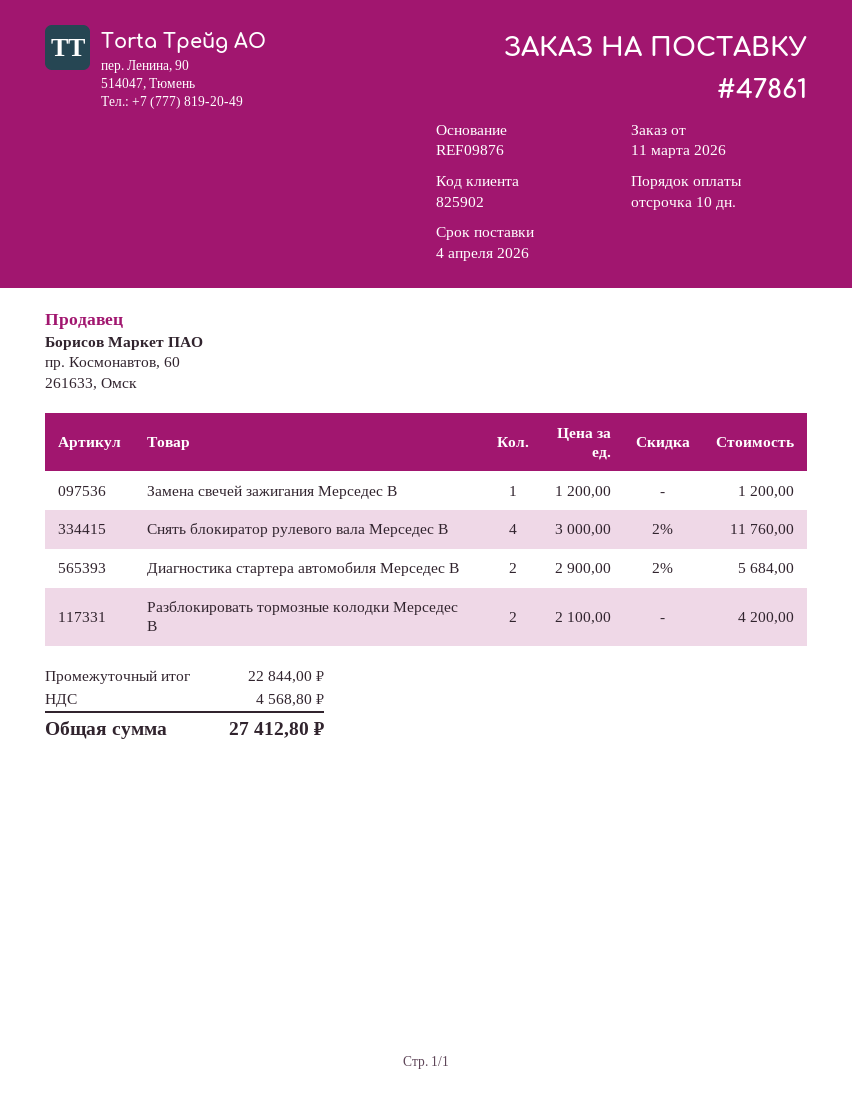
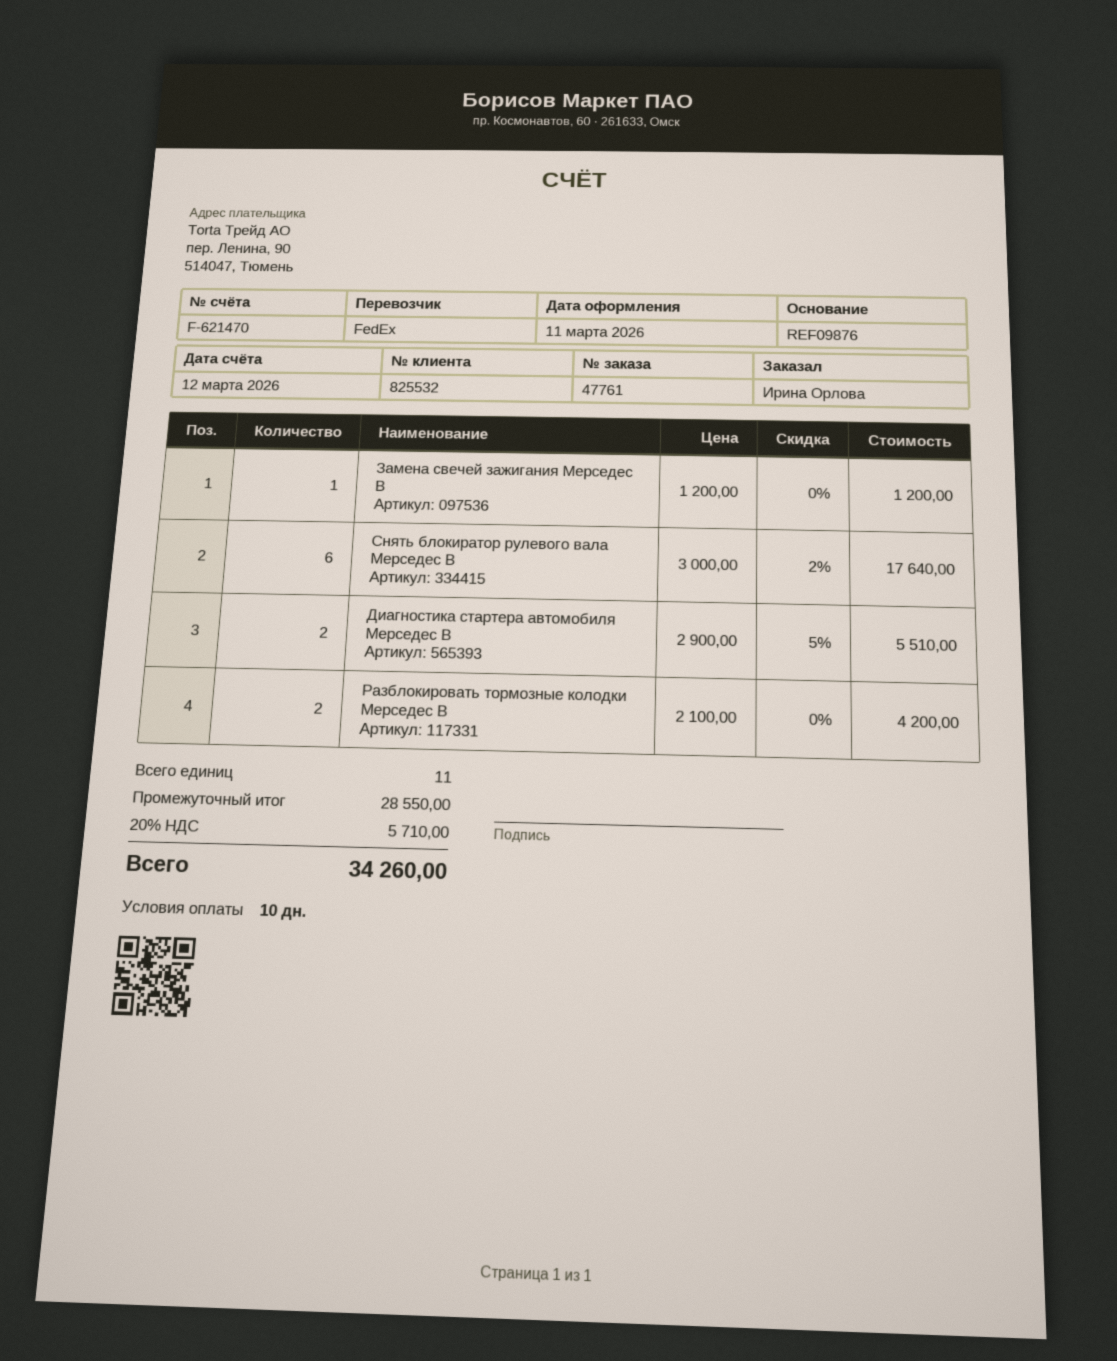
order number: 47861 -> 47761
customer number: 825902 -> 825532
Снять блокиратор рулевого вала Мерседес B: 4 x 3000.00 - 2% = 11760.00 -> 6 x 3000.00 - 2% = 17640.00
Диагностика стартера автомобиля Мерседес B: 2 x 2900.00 - 2% = 5684.00 -> 2 x 2900.00 - 5% = 5510.00
subtotal: 22844.00 -> 28550.00
tax: 4568.80 -> 5710.00
total: 27412.80 -> 34260.00

